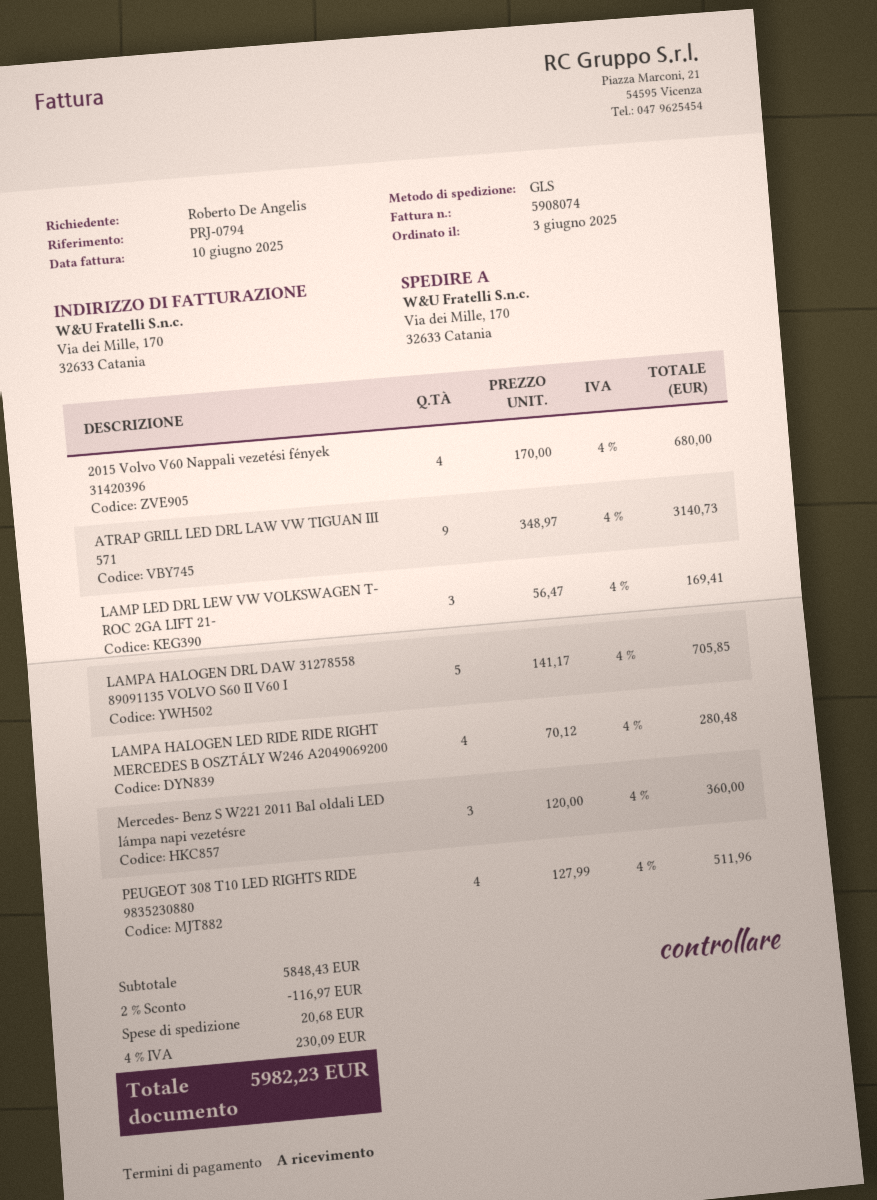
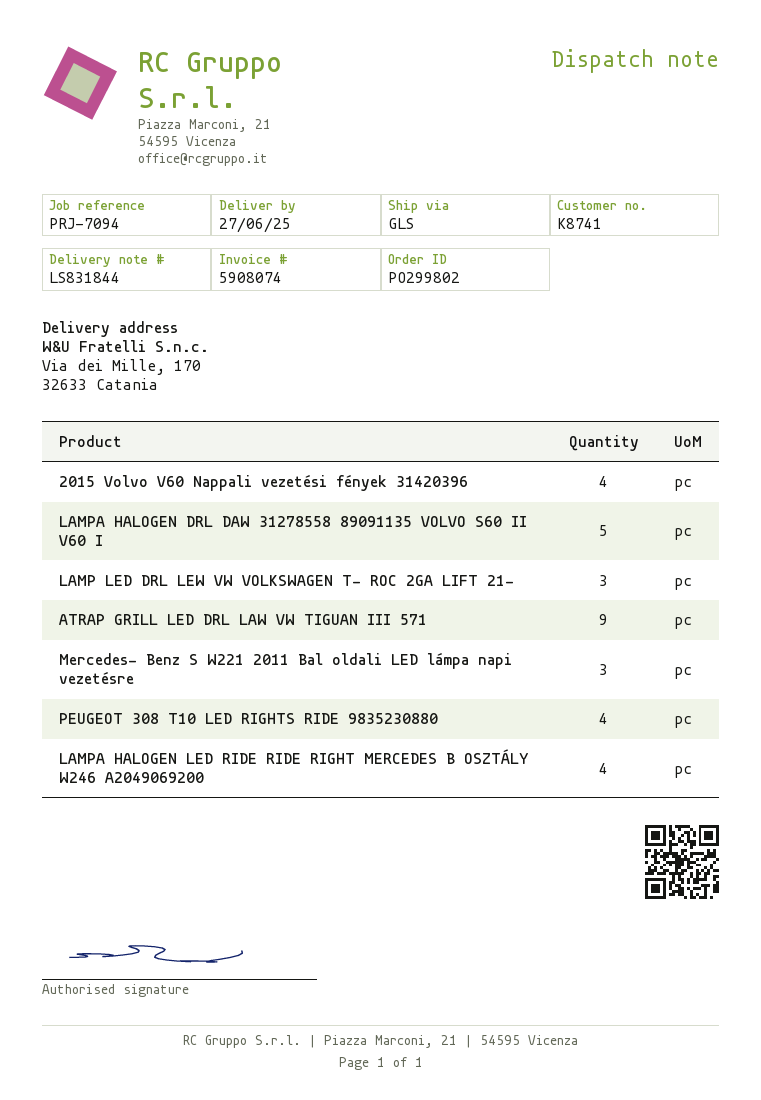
reference: PRJ-0794 -> PRJ-7094

